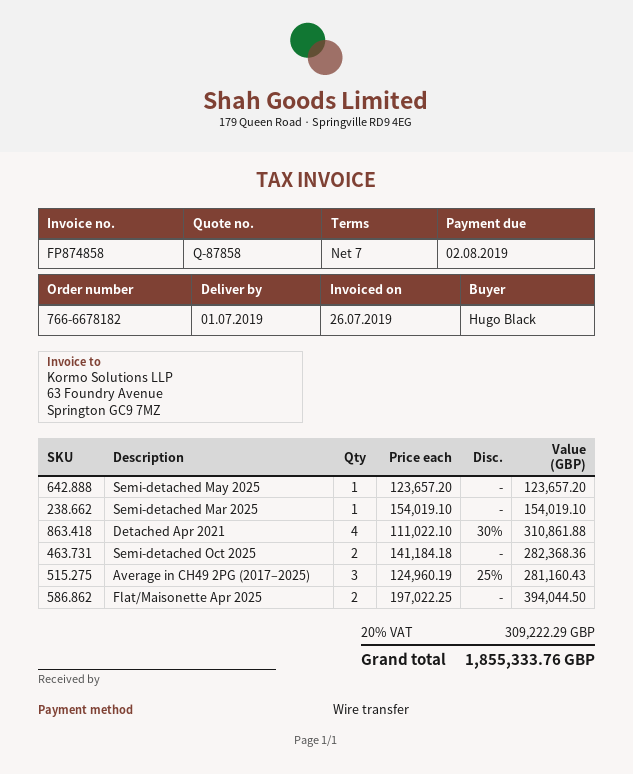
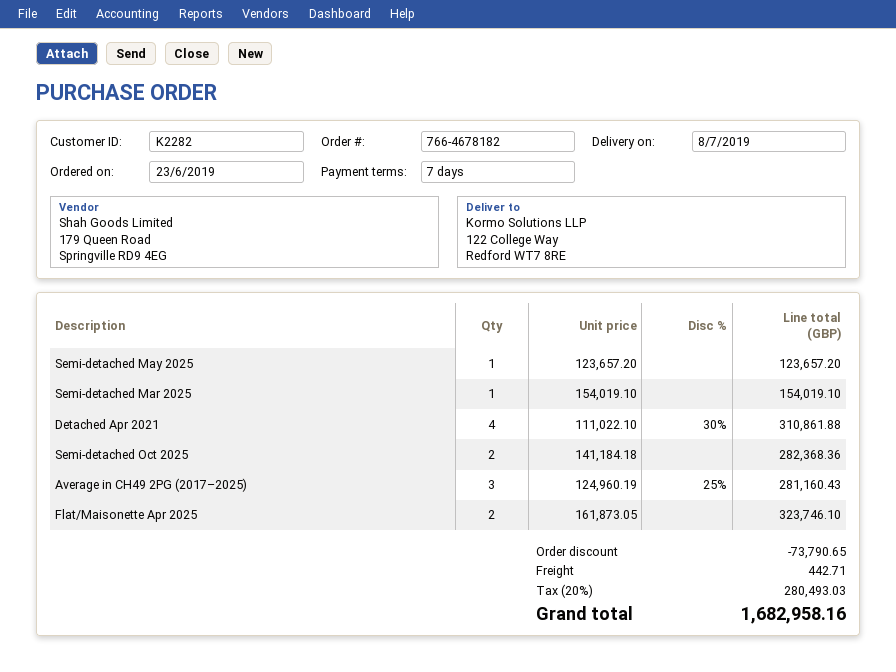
order number: 766-6678182 -> 766-4678182
delivery date: 2019-07-01 -> 2019-07-08
Flat/Maisonette Apr 2025: 2 x 197022.25 = 394044.50 -> 2 x 161873.05 = 323746.10
discount: none -> 73790.65
shipping: none -> 442.71
tax: 20% = 309222.29 -> 20% = 280493.03
total: 1855333.76 -> 1682958.16

